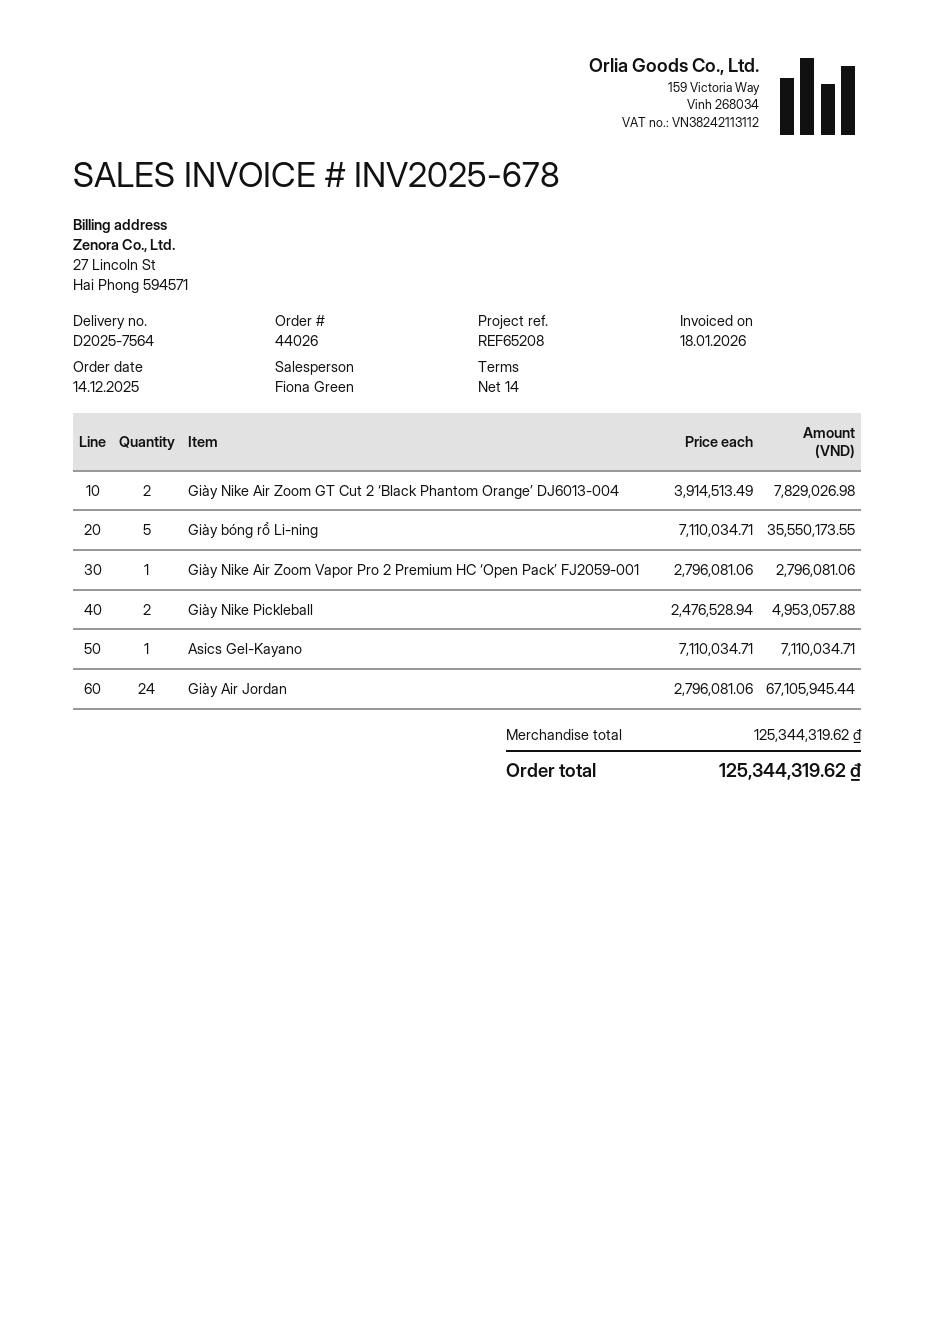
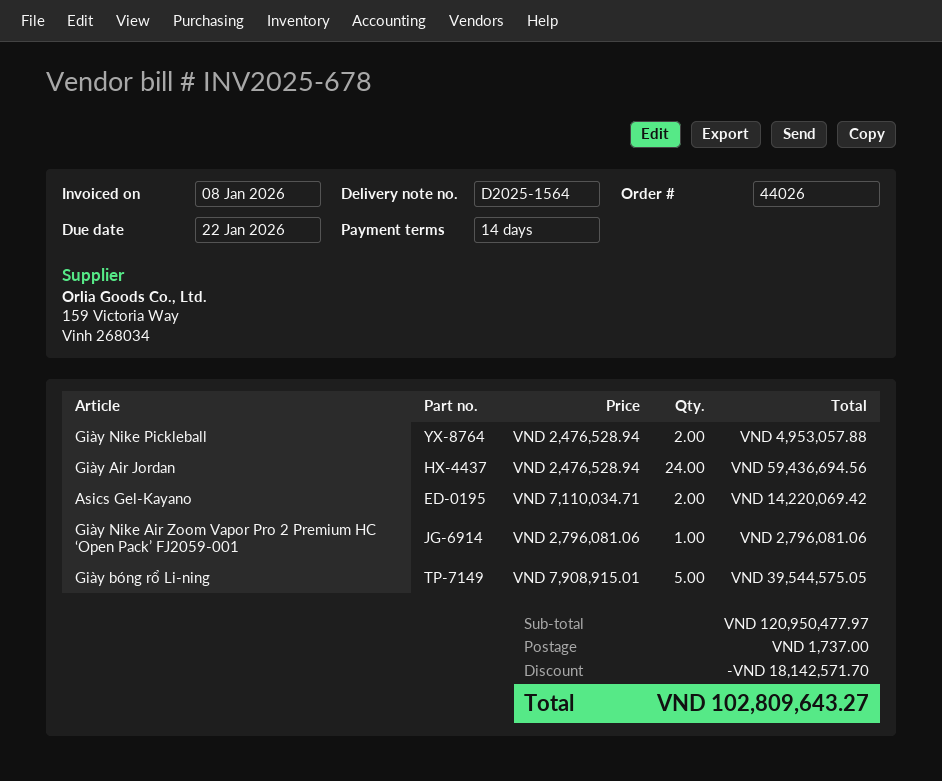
delivery note number: D2025-7564 -> D2025-1564
invoice date: 2026-01-18 -> 2026-01-08
Giày Nike Air Zoom GT Cut 2 ‘Black Phantom Orange’ DJ6013-004: 2 x 3914513.49 = 7829026.98 -> none
Giày bóng rổ Li-ning: 5 x 7110034.71 = 35550173.55 -> 5 x 7908915.01 = 39544575.05
Asics Gel-Kayano: 1 x 7110034.71 = 7110034.71 -> 2 x 7110034.71 = 14220069.42
Giày Air Jordan: 24 x 2796081.06 = 67105945.44 -> 24 x 2476528.94 = 59436694.56
subtotal: 125344319.62 -> 120950477.97
discount: none -> 18142571.70
shipping: none -> 1737.00
total: 125344319.62 -> 102809643.27

